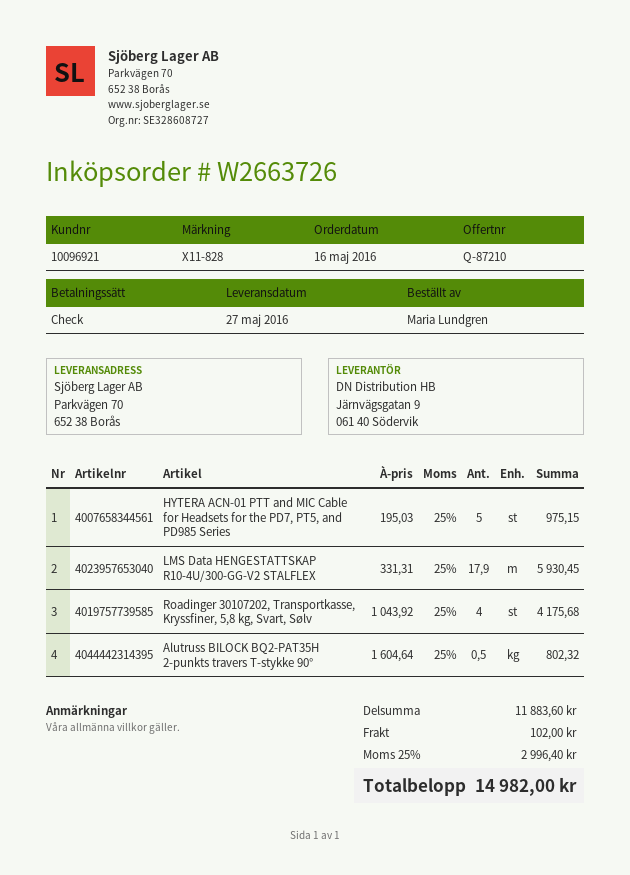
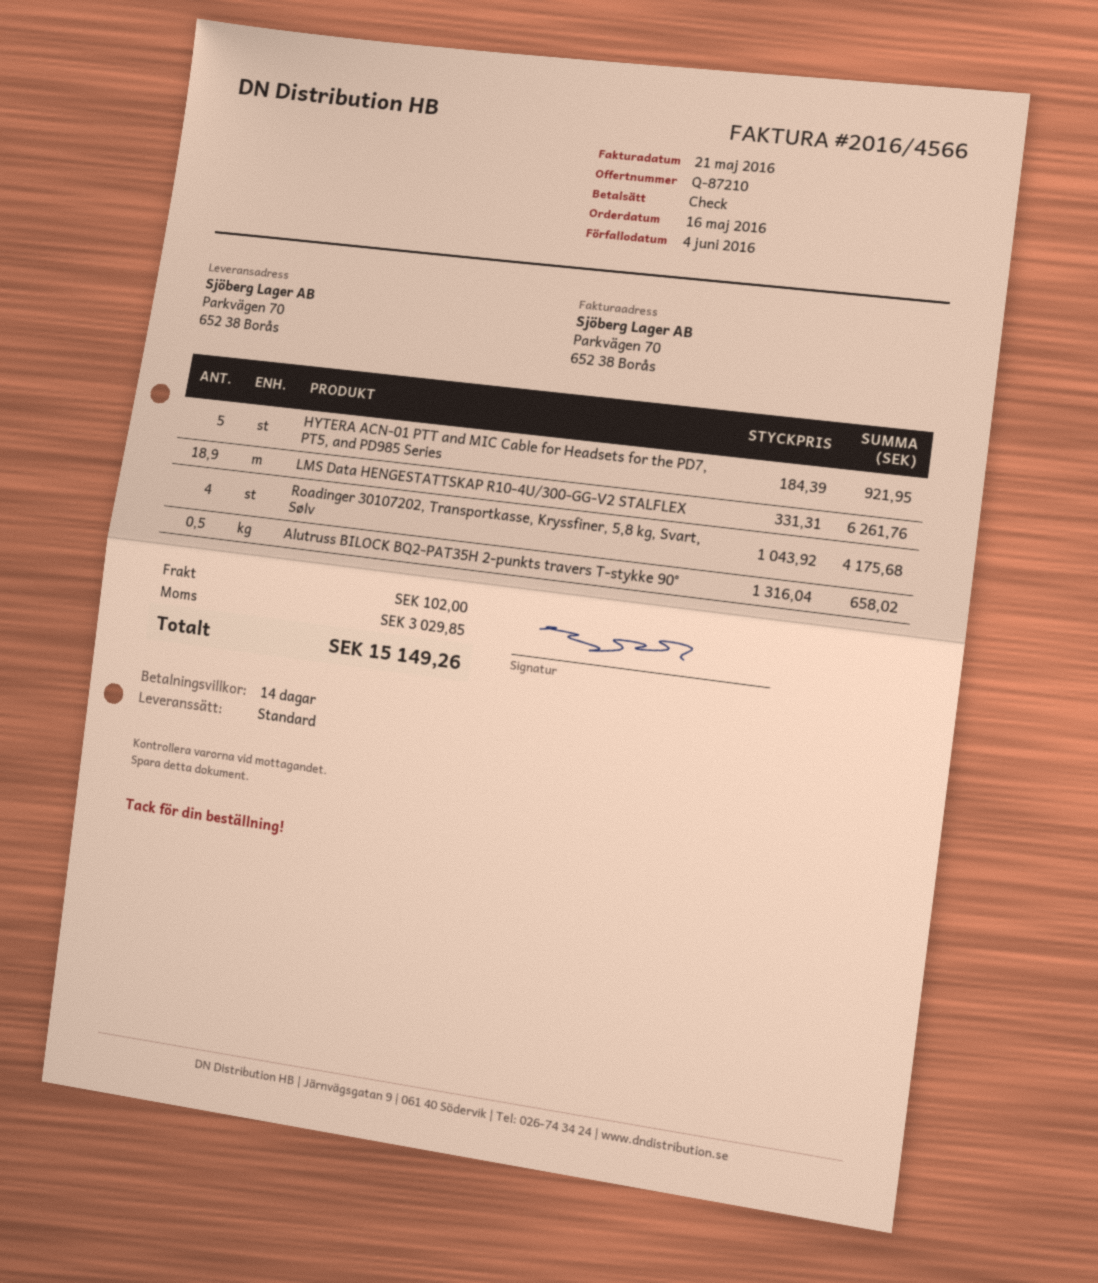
HYTERA ACN-01 PTT and MIC Cable for Headsets for the PD7, PT5, and PD985 Series: 5 x 195.03 = 975.15 -> 5 x 184.39 = 921.95
LMS Data HENGESTATTSKAP R10-4U/300-GG-V2 STALFLEX: 17.9 x 331.31 = 5930.45 -> 18.9 x 331.31 = 6261.76
Alutruss BILOCK BQ2-PAT35H 2-punkts travers T-stykke 90°: 0.5 x 1604.64 = 802.32 -> 0.5 x 1316.04 = 658.02
tax: 2996.40 -> 3029.85
total: 14982.00 -> 15149.26

